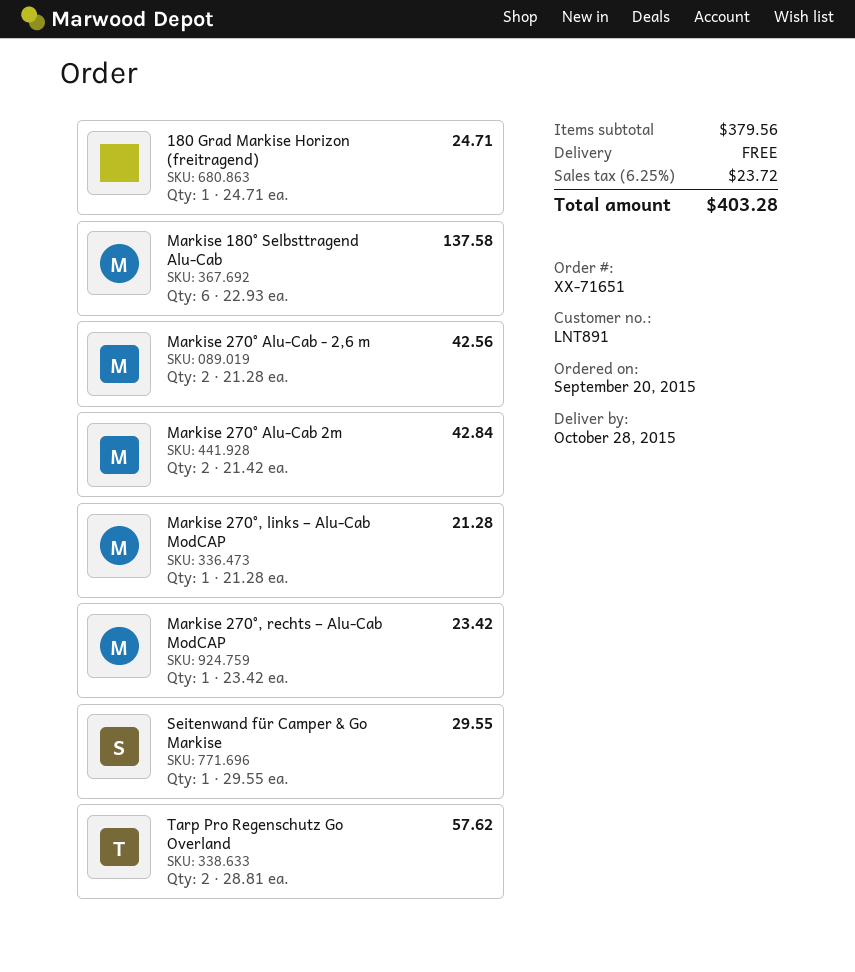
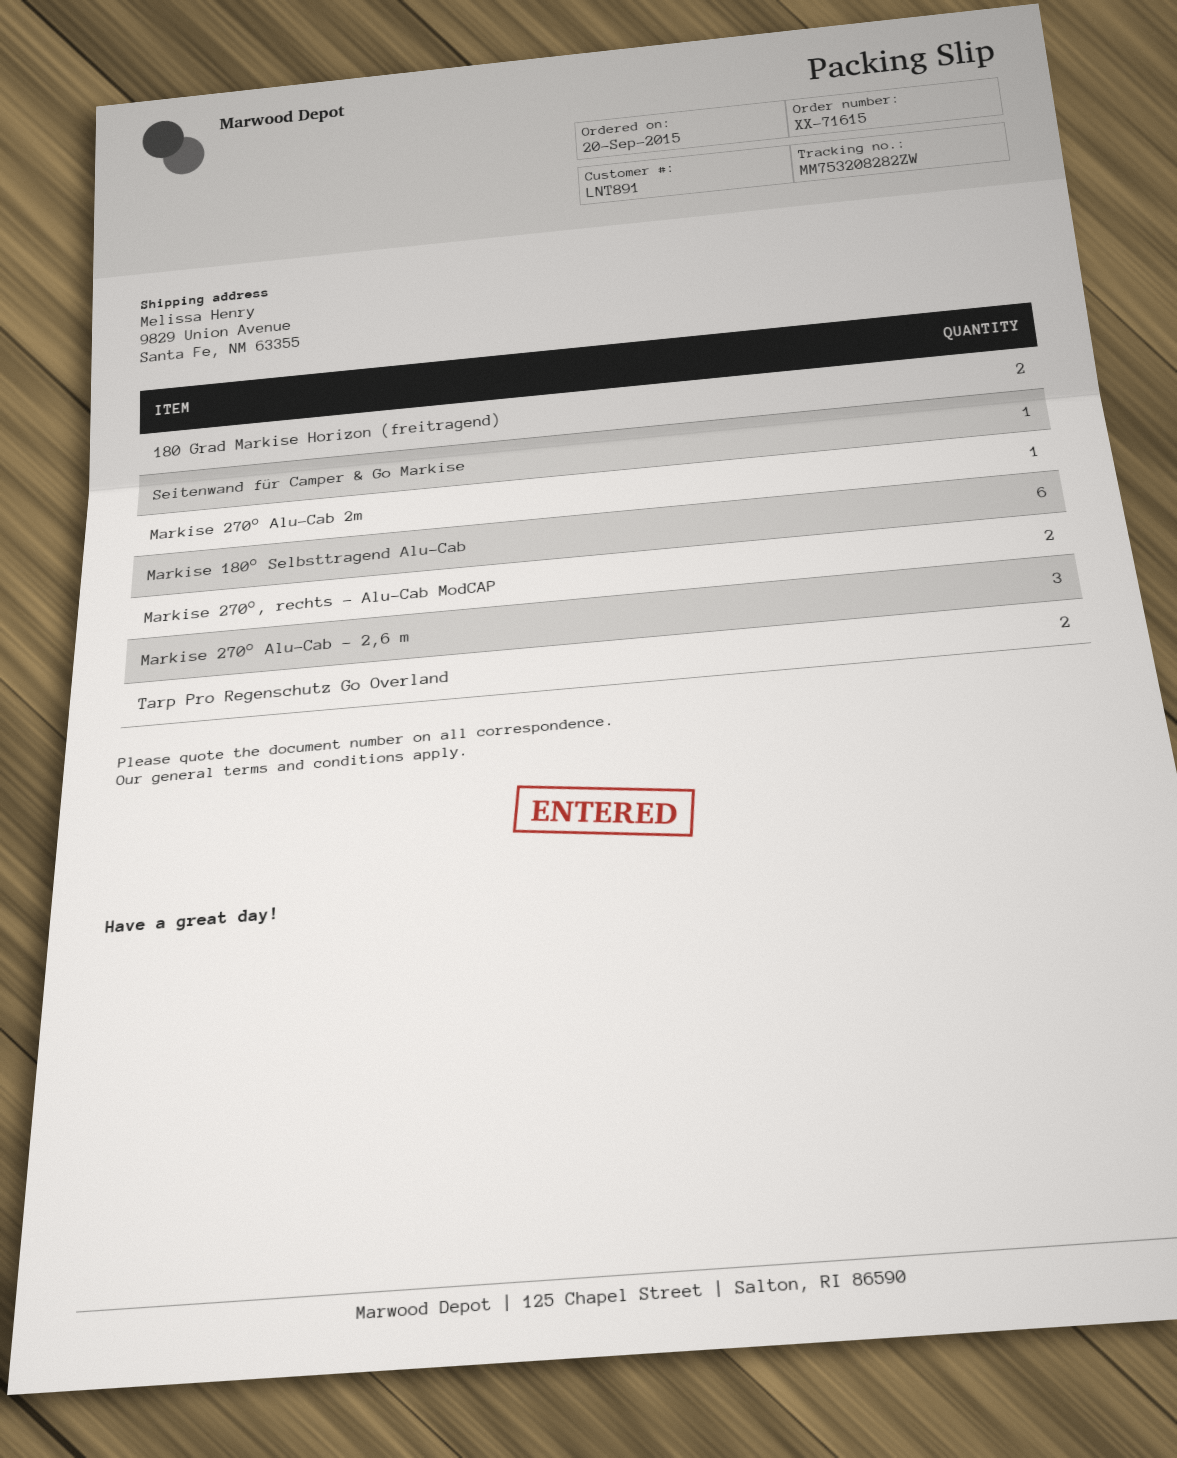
order number: XX-71651 -> XX-71615
180 Grad Markise Horizon (freitragend): 1 -> 2
Markise 270° Alu-Cab - 2,6 m: 2 -> 3
Markise 270° Alu-Cab 2m: 2 -> 1
Markise 270°, links – Alu-Cab ModCAP: 1 -> none
Markise 270°, rechts – Alu-Cab ModCAP: 1 -> 2

